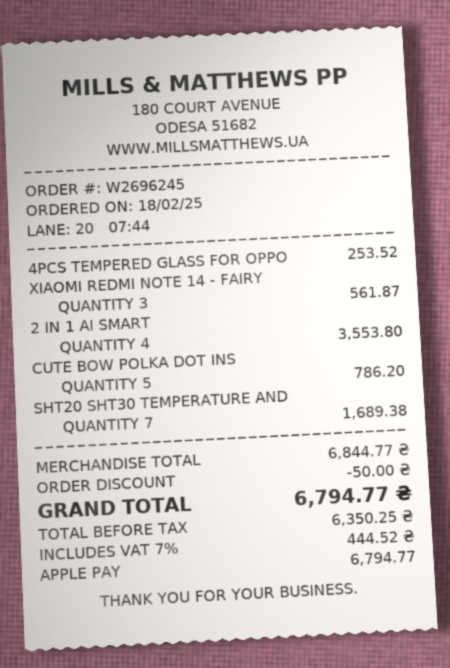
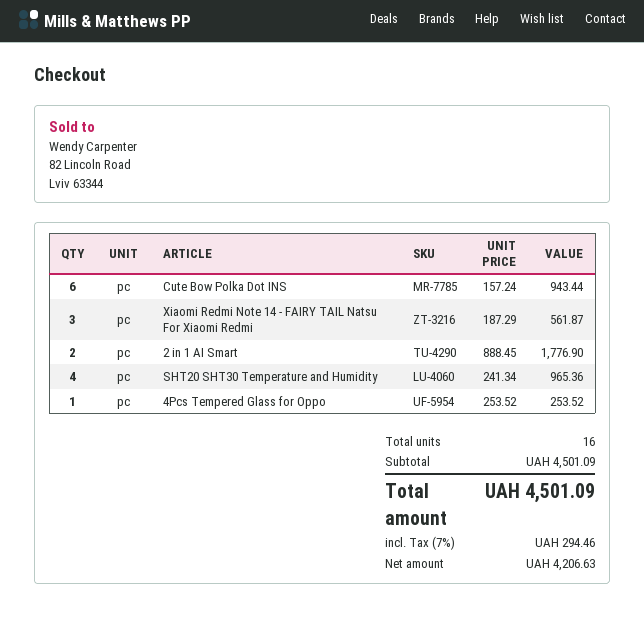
2 IN 1 AI SMART: 4 for 3553.80 -> 2 for 1776.90
CUTE BOW POLKA DOT INS: 5 for 786.20 -> 6 for 943.44
SHT20 SHT30 TEMPERATURE AND: 7 for 1689.38 -> 4 for 965.36
subtotal: 6844.77 -> 4501.09
discount: 50.00 -> none
net: 6350.25 -> 4206.63
tax: 7% = 444.52 -> 7% = 294.46
total: 6794.77 -> 4501.09

